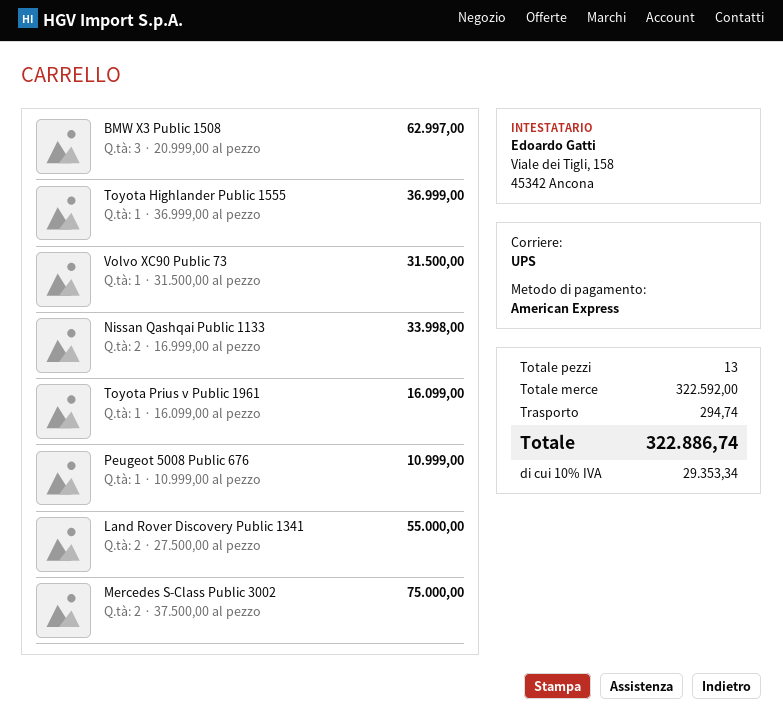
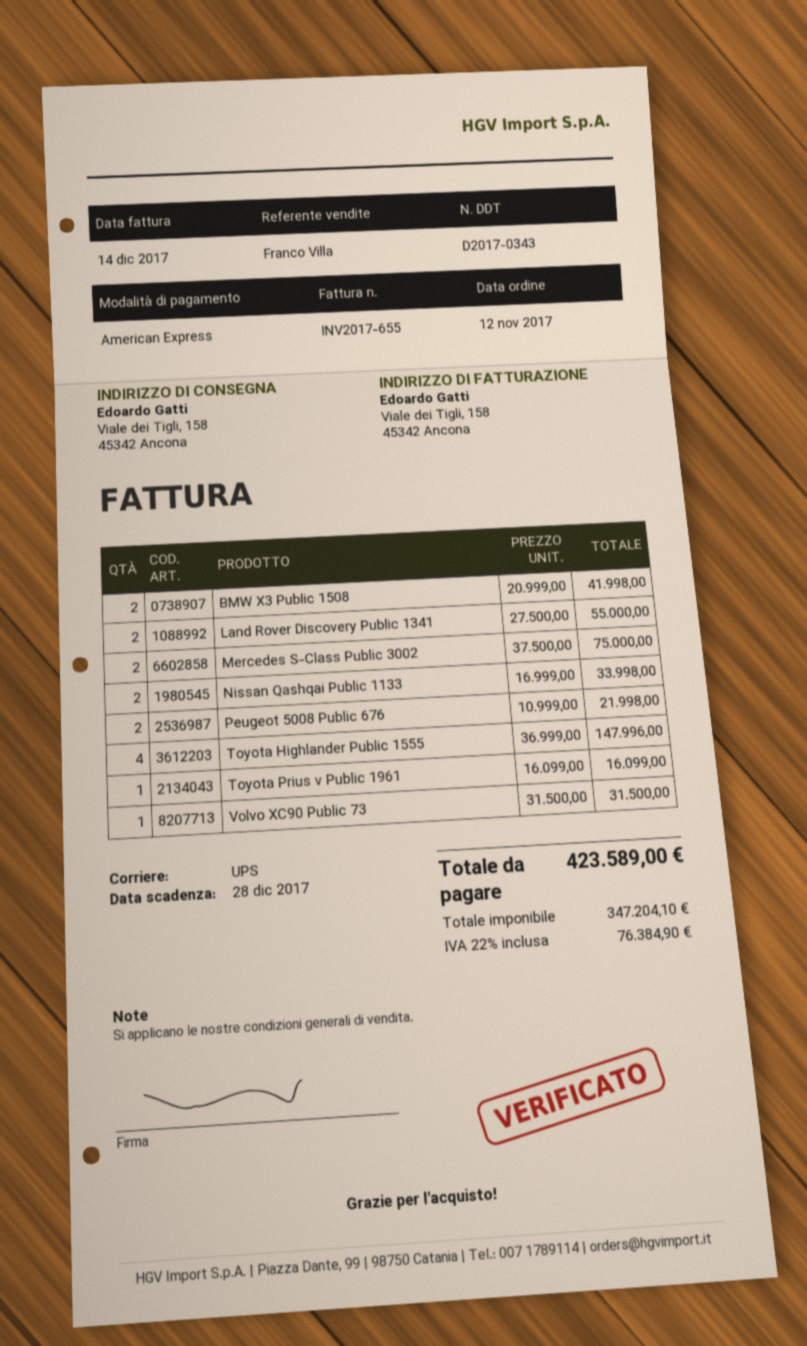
BMW X3 Public 1508: 3 x 20999.00 = 62997.00 -> 2 x 20999.00 = 41998.00
Toyota Highlander Public 1555: 1 x 36999.00 = 36999.00 -> 4 x 36999.00 = 147996.00
Peugeot 5008 Public 676: 1 x 10999.00 = 10999.00 -> 2 x 10999.00 = 21998.00
shipping: 294.74 -> none
tax: 10% = 29353.34 -> 22% = 76384.90
total: 322886.74 -> 423589.00

